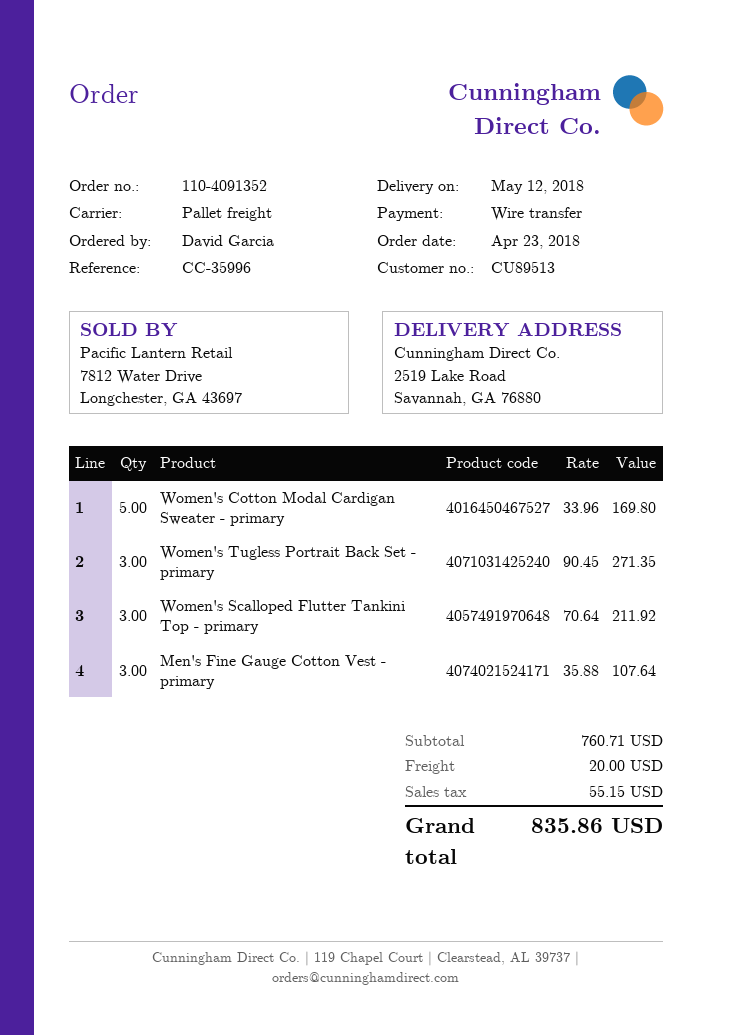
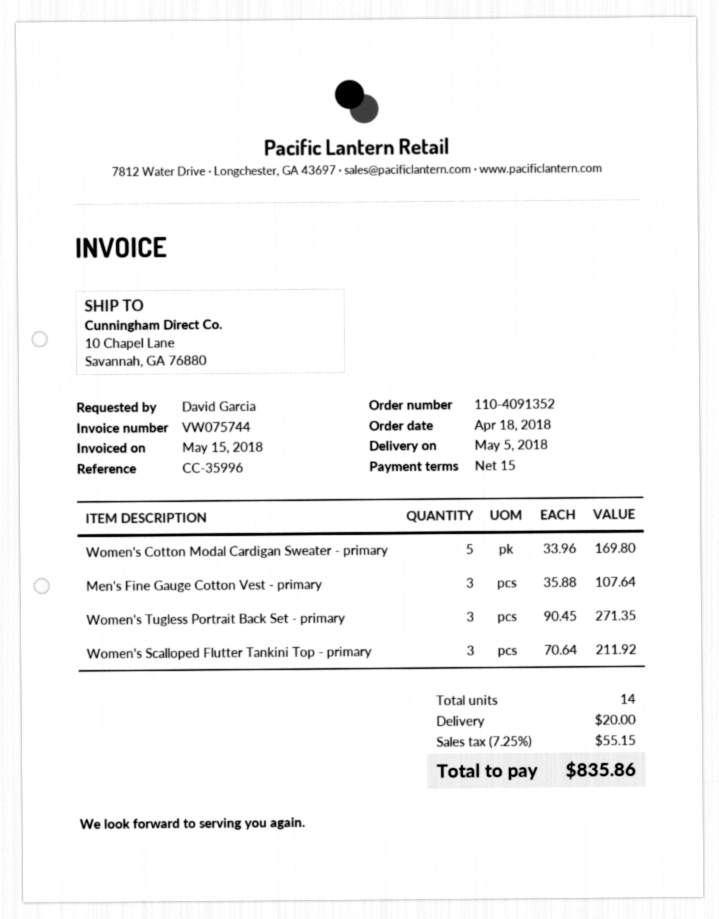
order date: 2018-04-23 -> 2018-04-18
delivery date: 2018-05-12 -> 2018-05-05
ship to: 2519 Lake Road, Savannah, GA 76880 -> 10 Chapel Lane, Savannah, GA 76880

